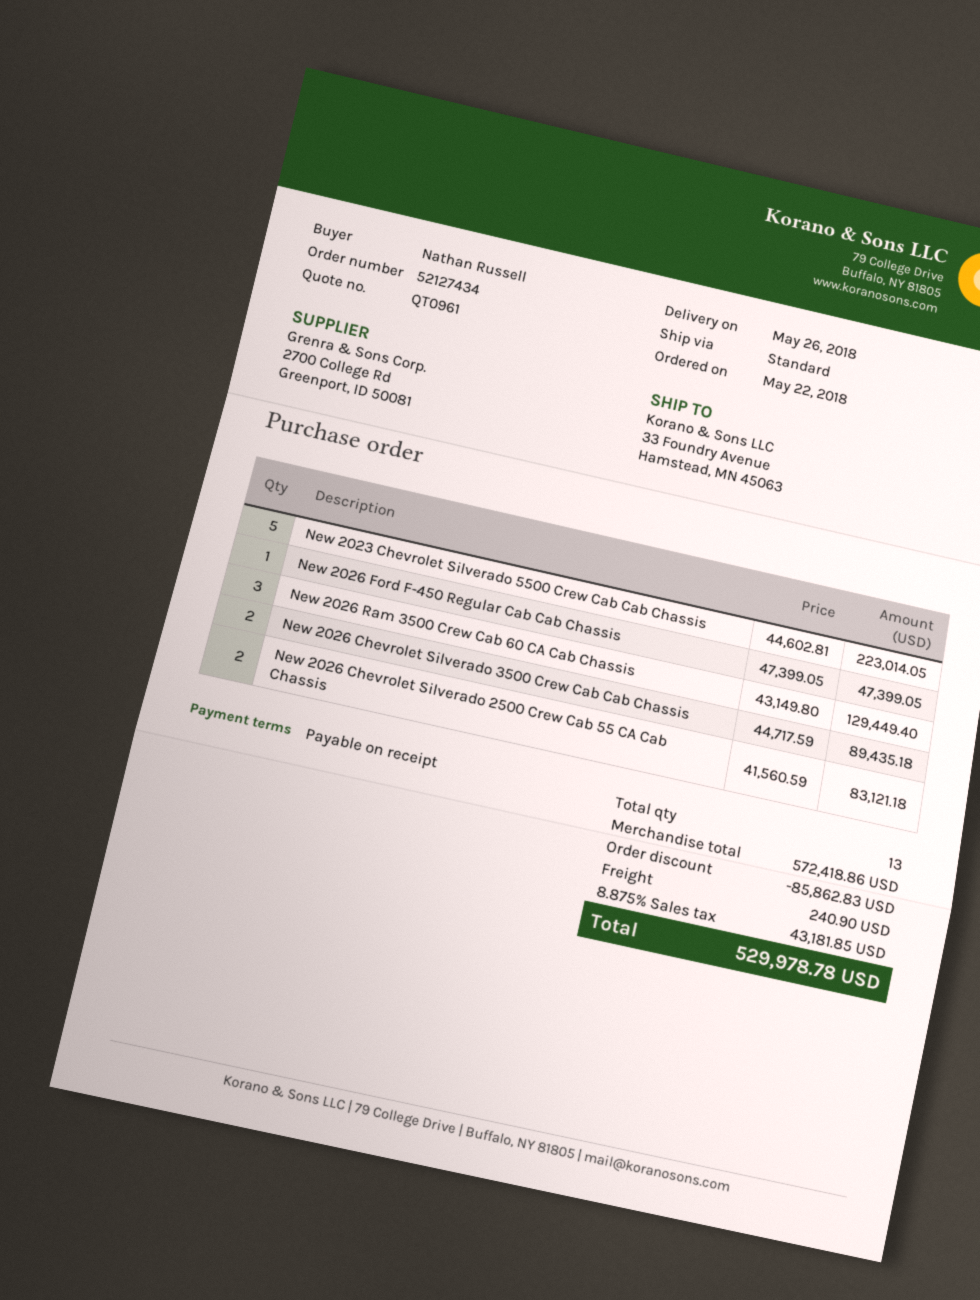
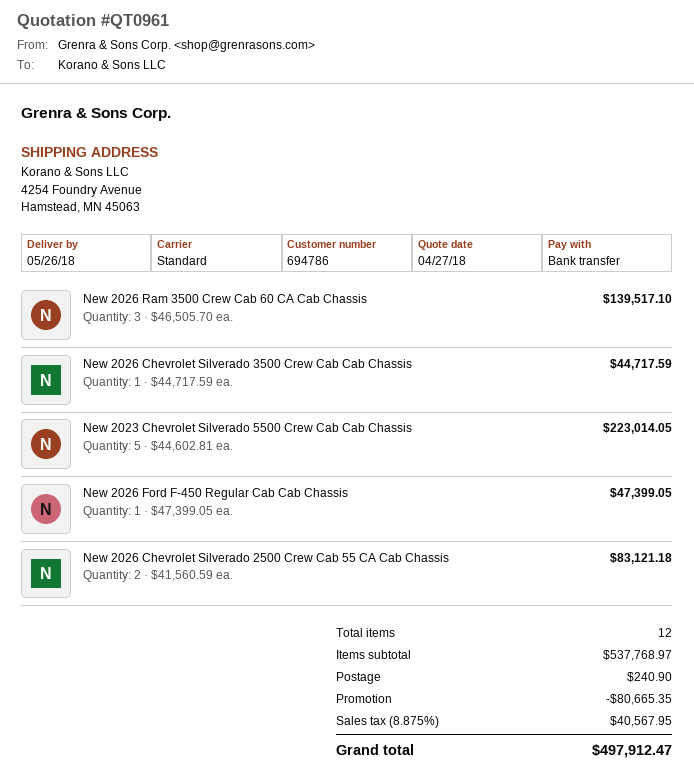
ship to: 33 Foundry Avenue, Hamstead, MN 45063 -> 4254 Foundry Avenue, Hamstead, MN 45063
New 2026 Ram 3500 Crew Cab 60 CA Cab Chassis: 3 x 43149.80 = 129449.40 -> 3 x 46505.70 = 139517.10
New 2026 Chevrolet Silverado 3500 Crew Cab Cab Chassis: 2 x 44717.59 = 89435.18 -> 1 x 44717.59 = 44717.59
total quantity: 13 -> 12
subtotal: 572418.86 -> 537768.97
discount: 85862.83 -> 80665.35
tax: 8.875% = 43181.85 -> 8.875% = 40567.95
total: 529978.78 -> 497912.47

